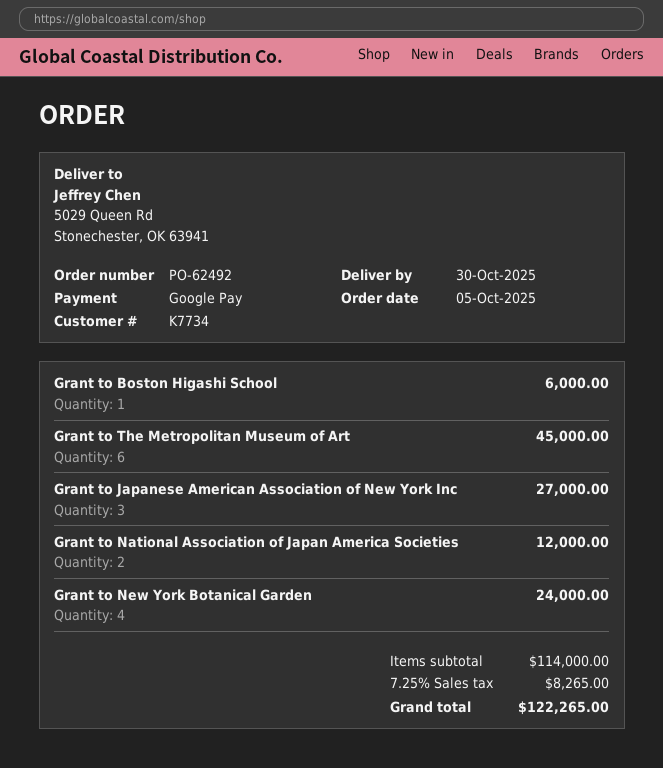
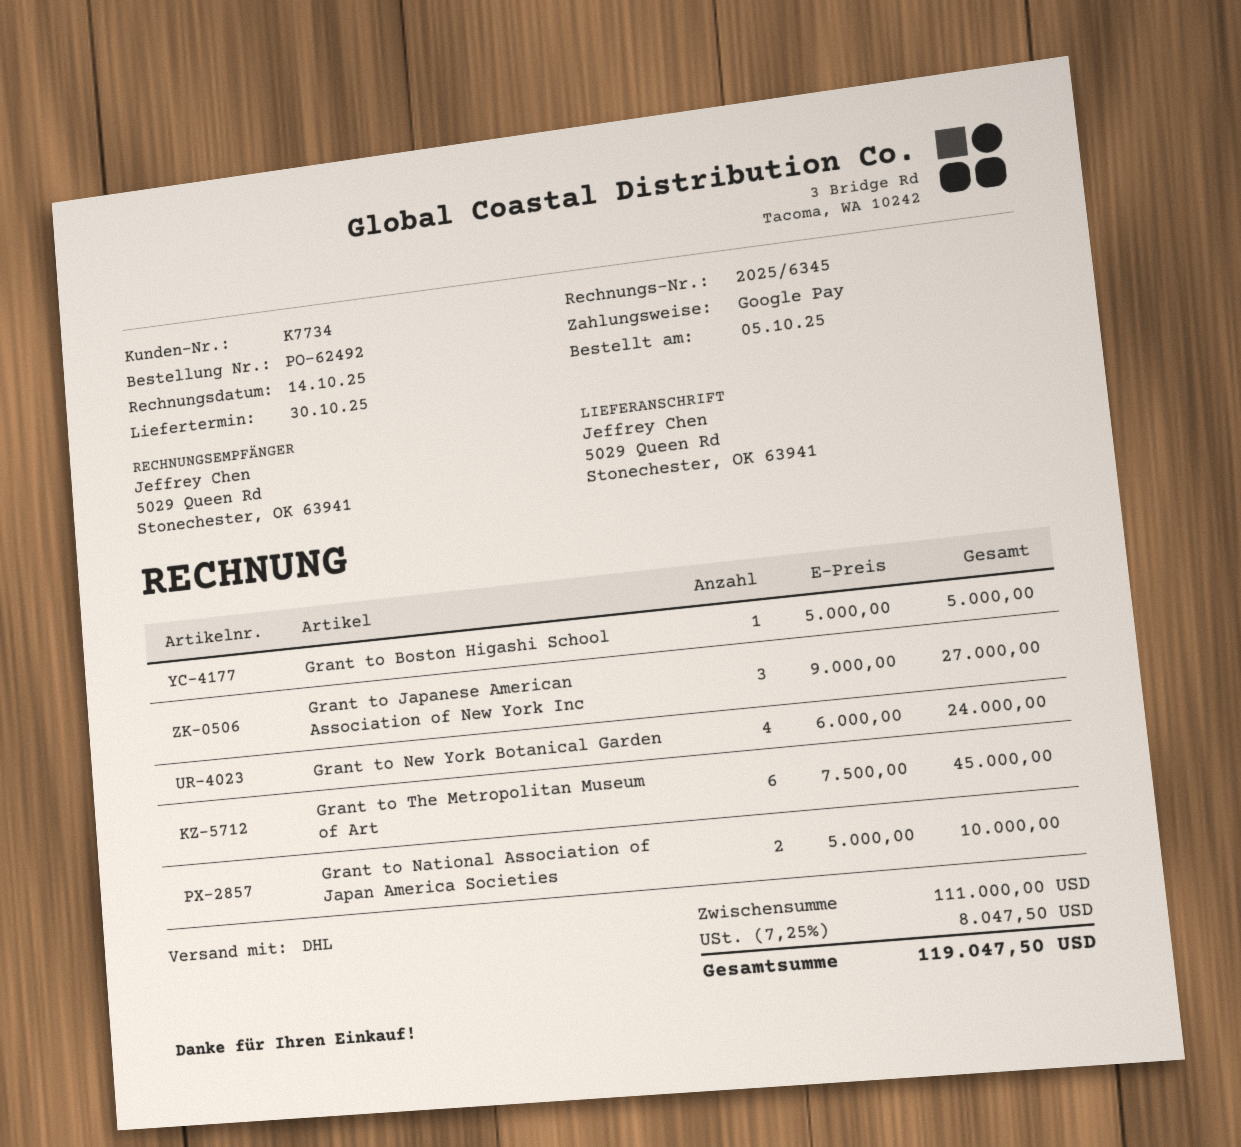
Grant to Boston Higashi School: 1 for 6000.00 -> 1 for 5000.00
Grant to National Association of Japan America Societies: 2 for 12000.00 -> 2 for 10000.00
subtotal: 114000.00 -> 111000.00
tax: 7.25% = 8265.00 -> 7.25% = 8047.50
total: 122265.00 -> 119047.50

